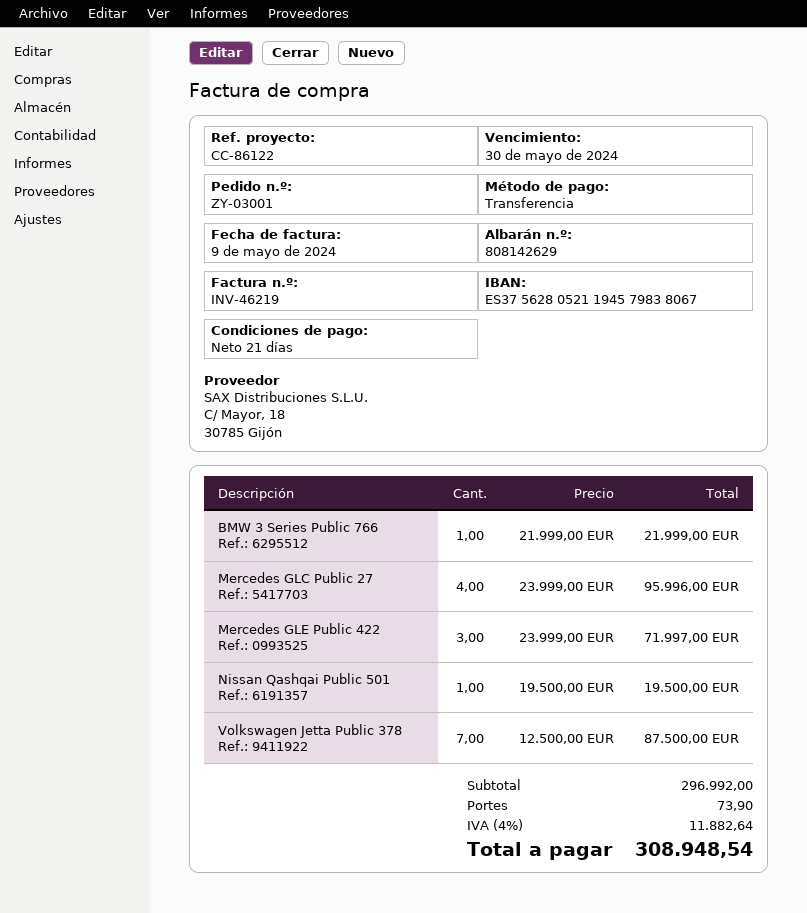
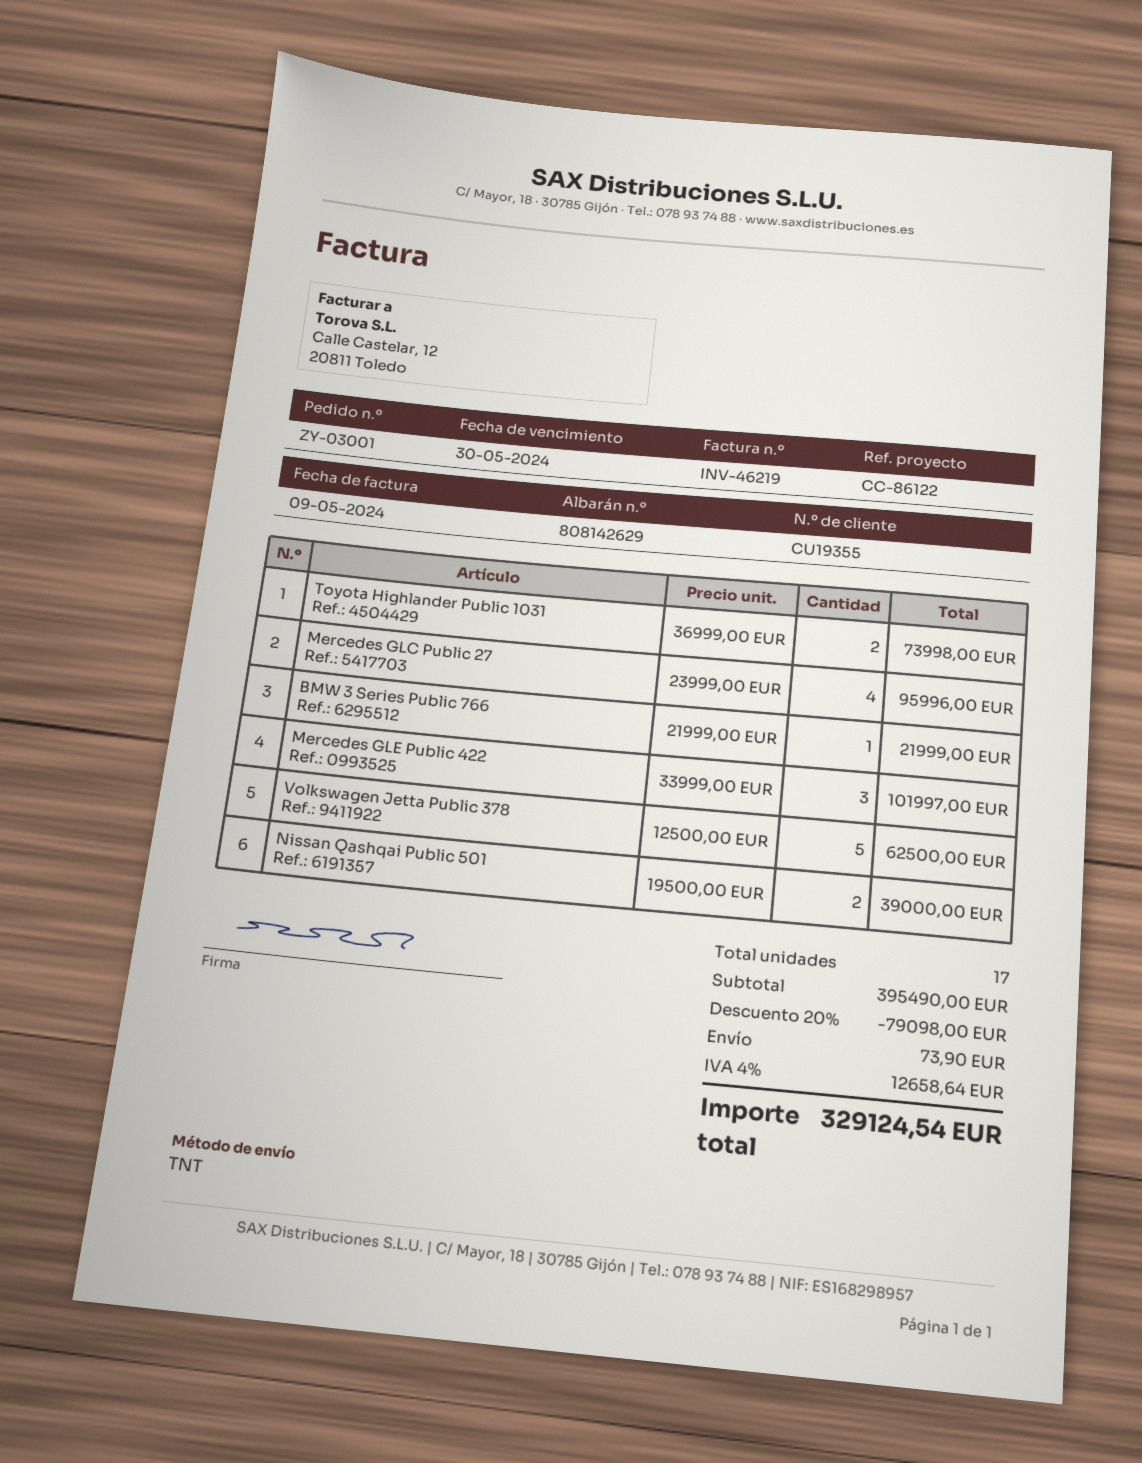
Mercedes GLE Public 422: 3 x 23999.00 = 71997.00 -> 3 x 33999.00 = 101997.00
Nissan Qashqai Public 501: 1 x 19500.00 = 19500.00 -> 2 x 19500.00 = 39000.00
Volkswagen Jetta Public 378: 7 x 12500.00 = 87500.00 -> 5 x 12500.00 = 62500.00
Toyota Highlander Public 1031: none -> 2 x 36999.00 = 73998.00
subtotal: 296992.00 -> 395490.00
discount: none -> 20% = 79098.00
tax: 4% = 11882.64 -> 4% = 12658.64
total: 308948.54 -> 329124.54

